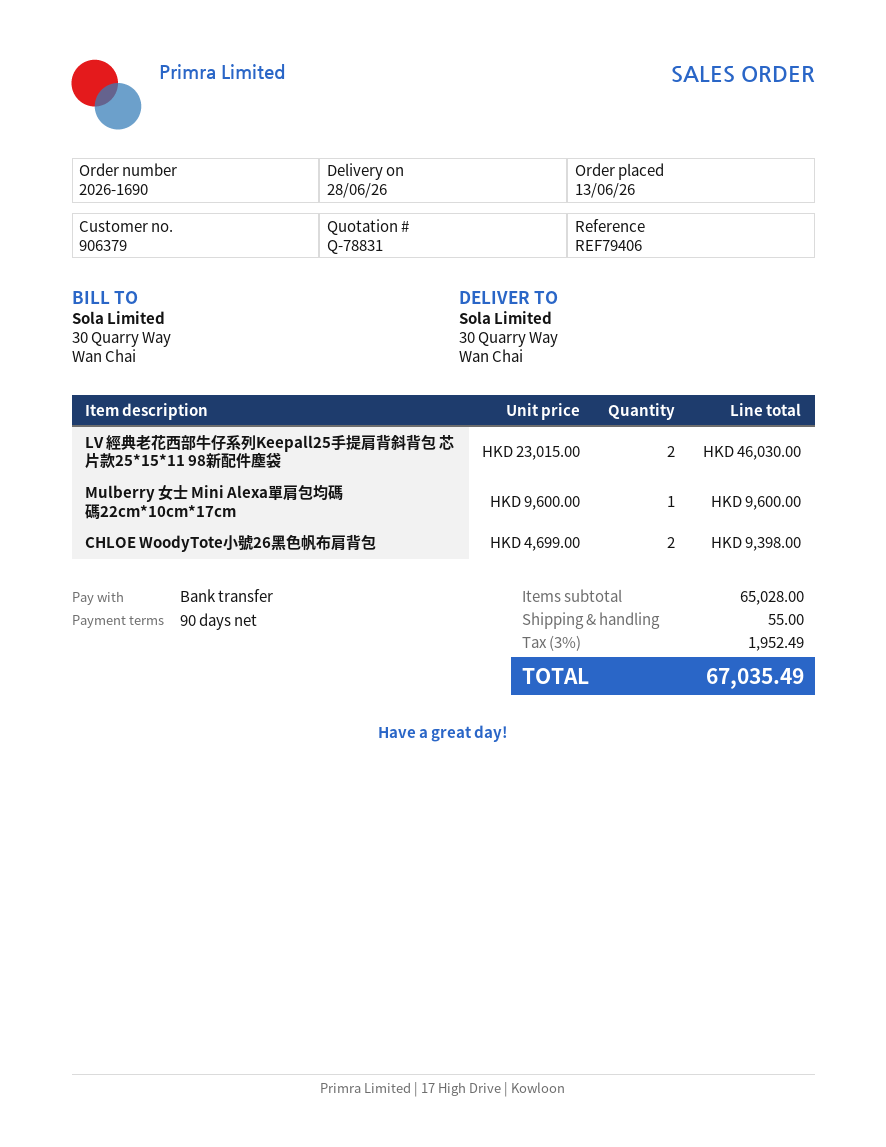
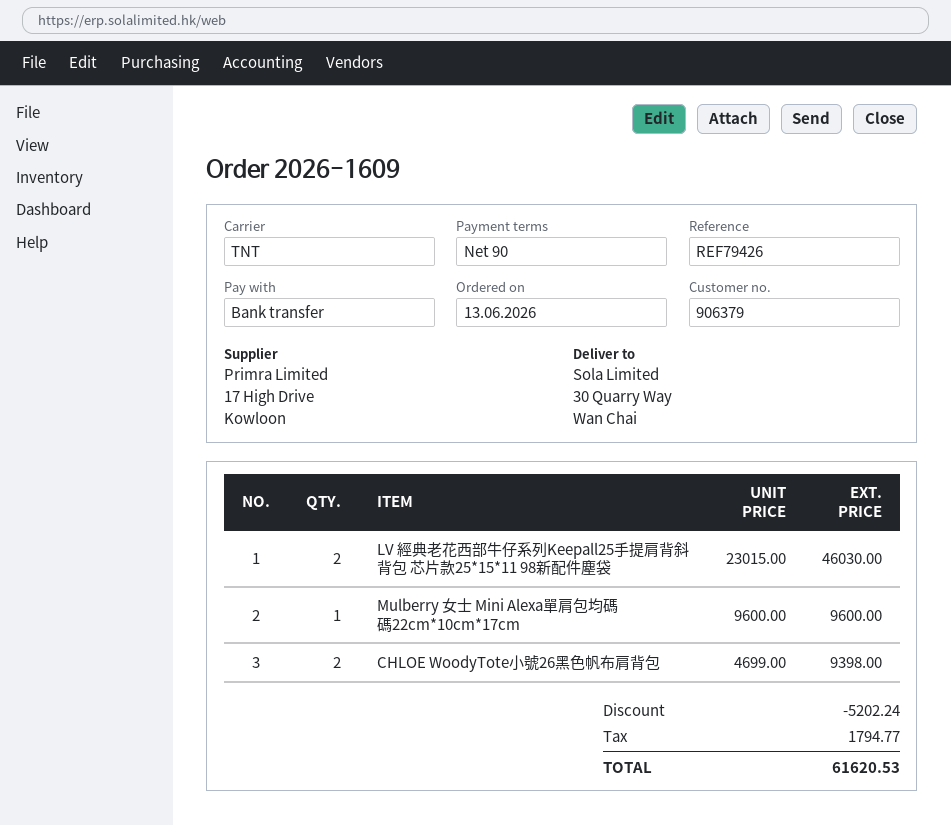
order number: 2026-1690 -> 2026-1609
reference: REF79406 -> REF79426
discount: none -> 5202.24
shipping: 55.00 -> none
tax: 1952.49 -> 1794.77
total: 67035.49 -> 61620.53

